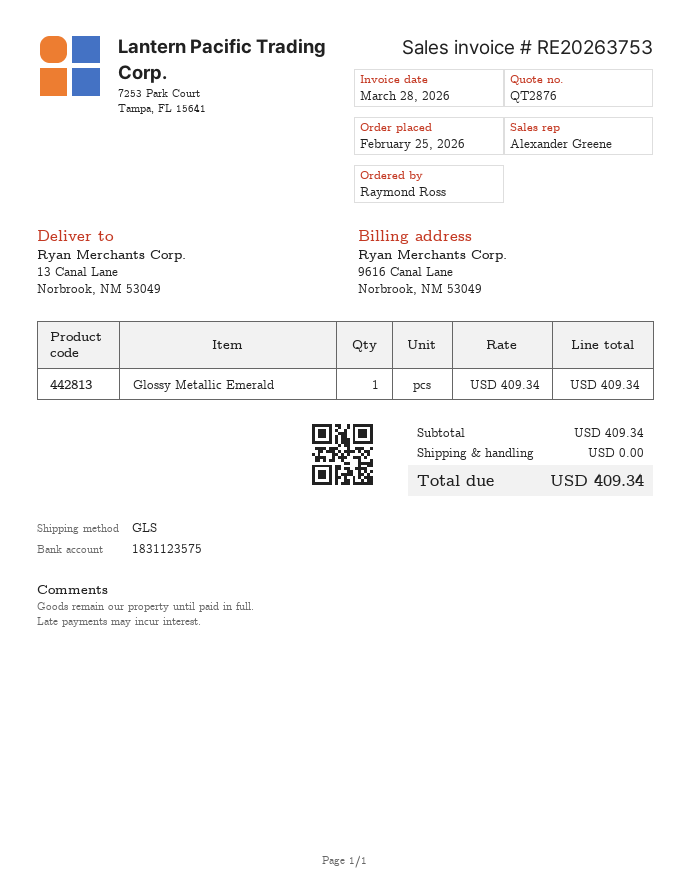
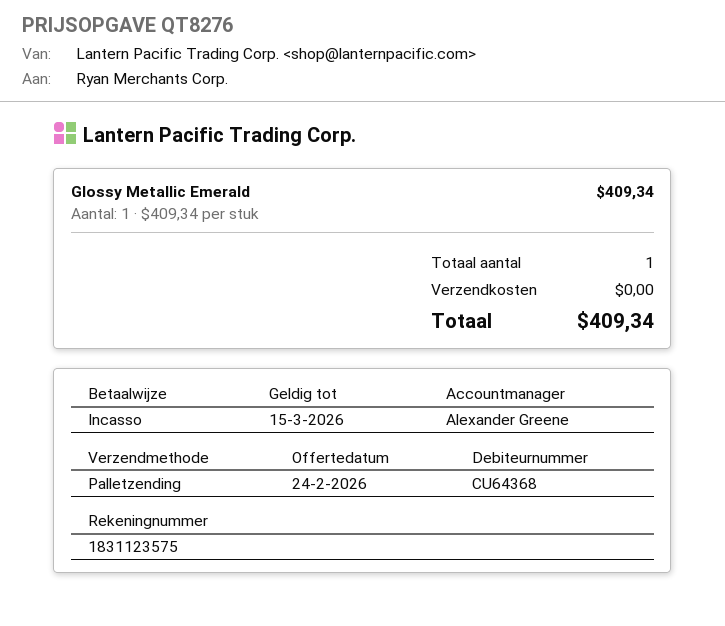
quote number: QT2876 -> QT8276
shipping method: GLS -> pallet freight

